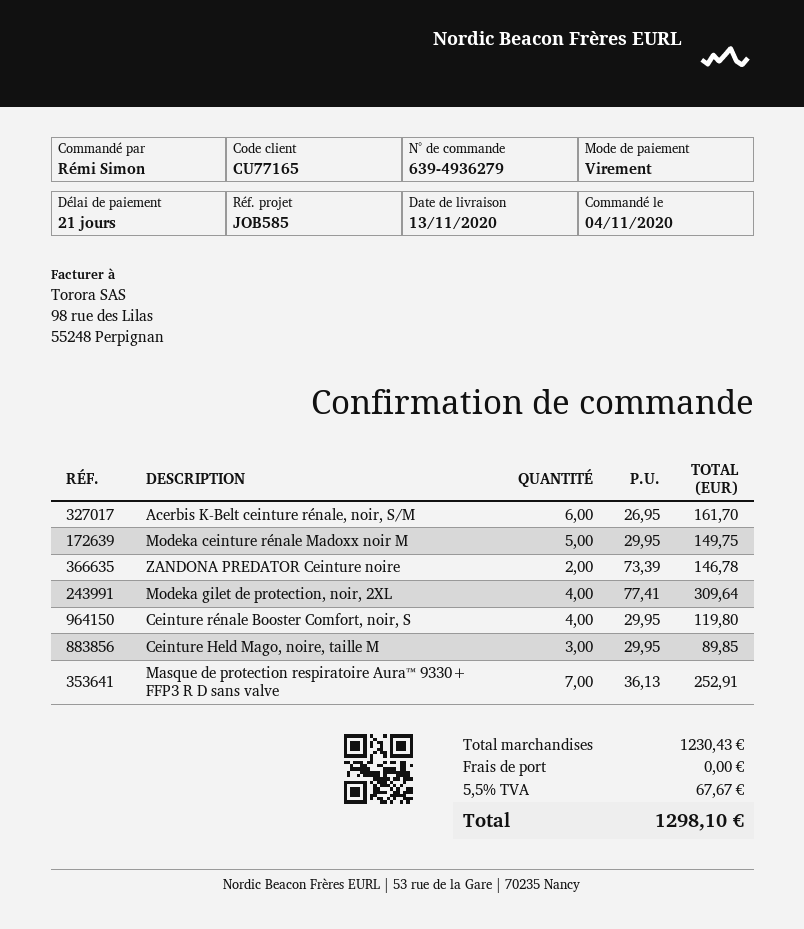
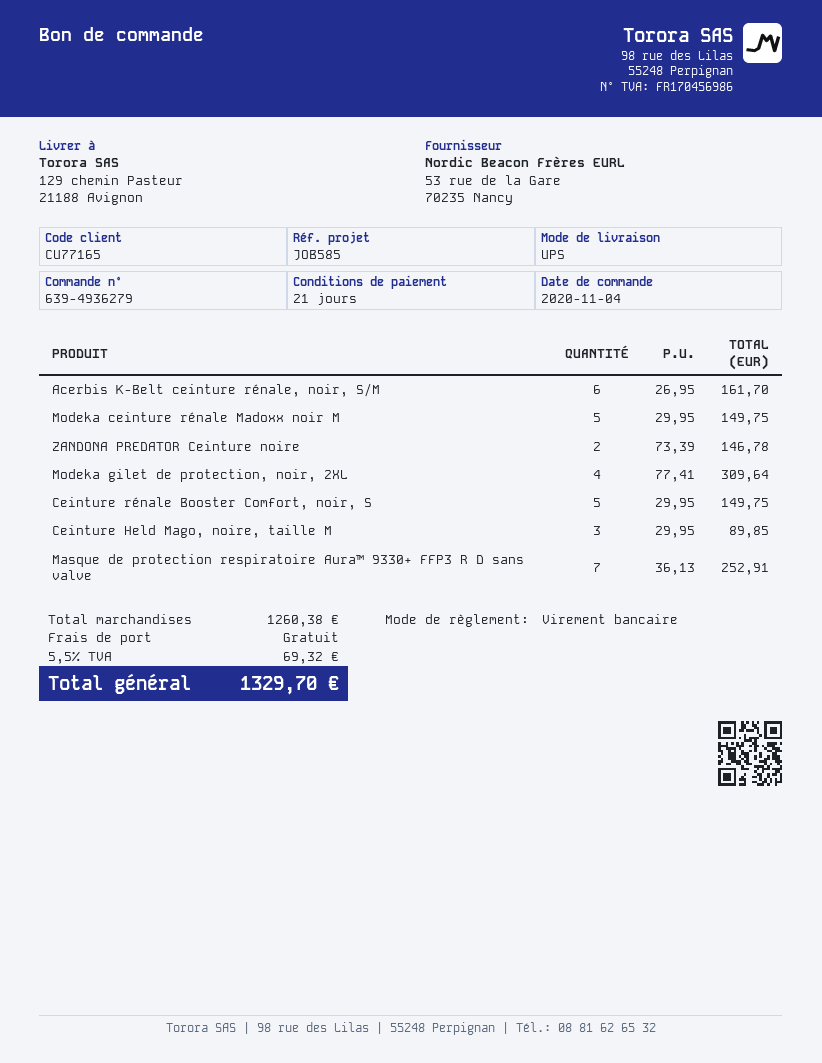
Ceinture rénale Booster Comfort, noir, S: 4 x 29.95 = 119.80 -> 5 x 29.95 = 149.75
subtotal: 1230.43 -> 1260.38
tax: 5.5% = 67.67 -> 5.5% = 69.32
total: 1298.10 -> 1329.70

